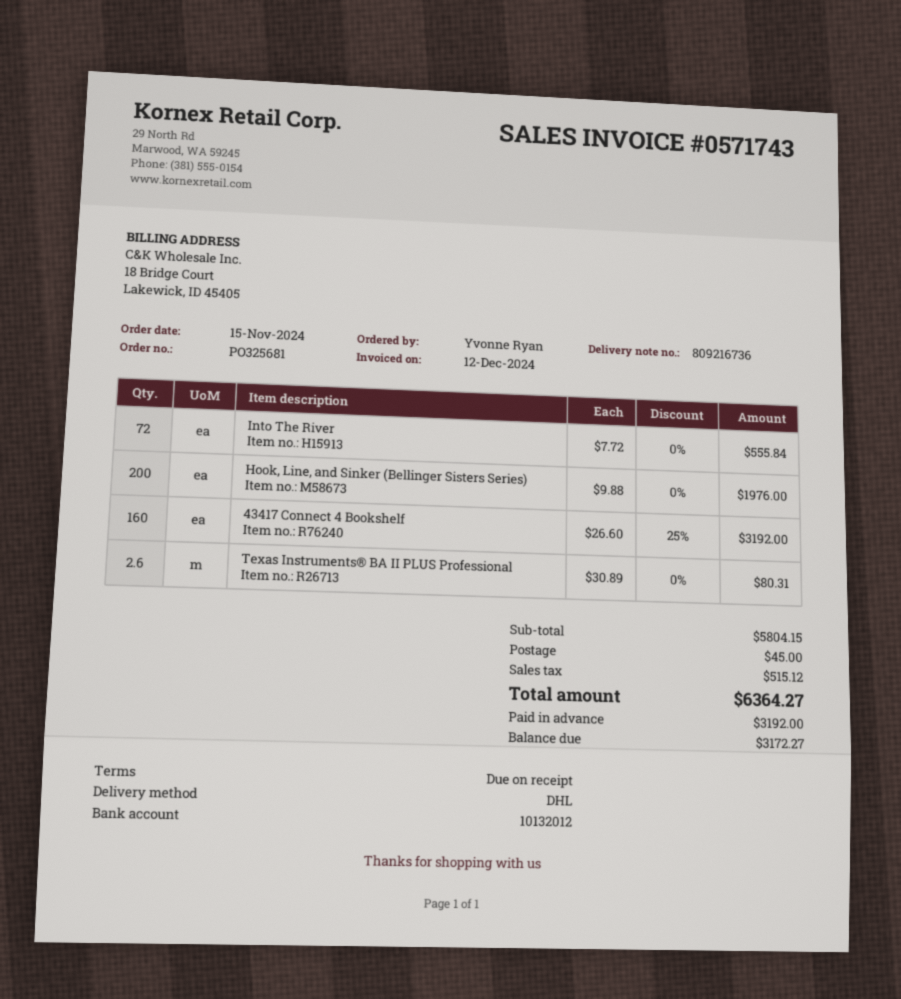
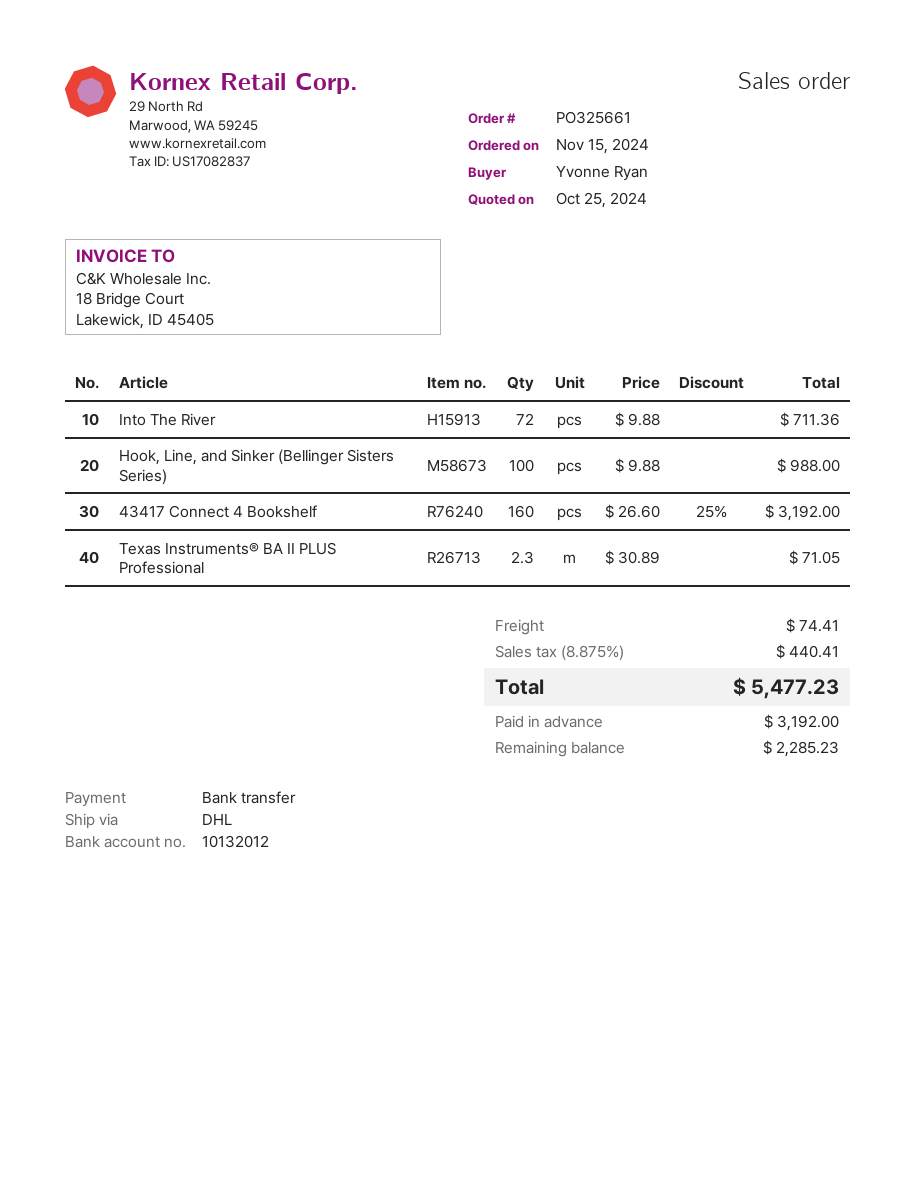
order number: PO325681 -> PO325661
Into The River: 72 x 7.72 = 555.84 -> 72 x 9.88 = 711.36
Hook, Line, and Sinker (Bellinger Sisters Series): 200 x 9.88 = 1976.00 -> 100 x 9.88 = 988.00
Texas Instruments® BA II PLUS Professional: 2.6 x 30.89 = 80.31 -> 2.3 x 30.89 = 71.05
shipping: 45.00 -> 74.41
tax: 515.12 -> 440.41
total: 6364.27 -> 5477.23
balance: 3172.27 -> 2285.23

